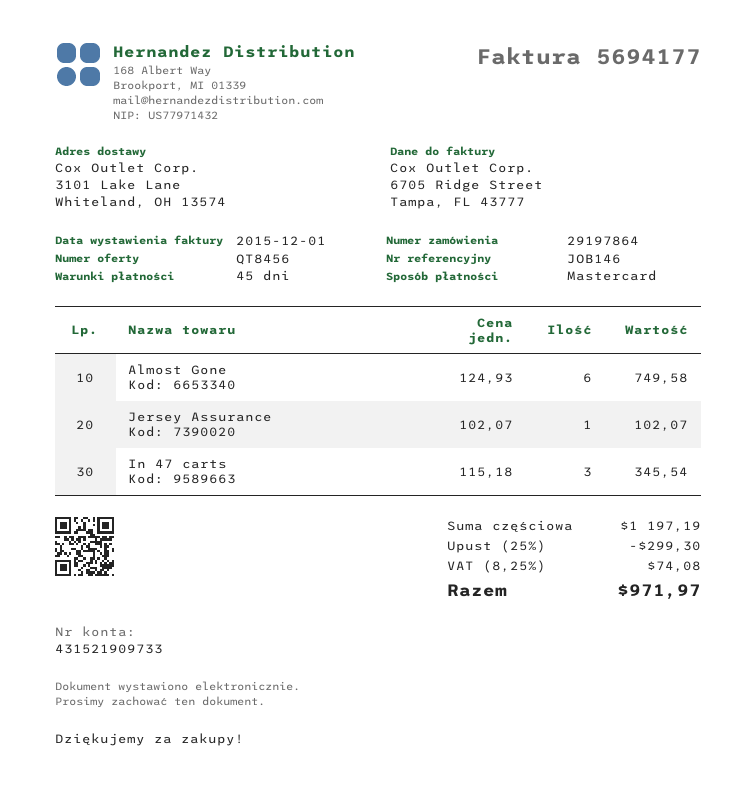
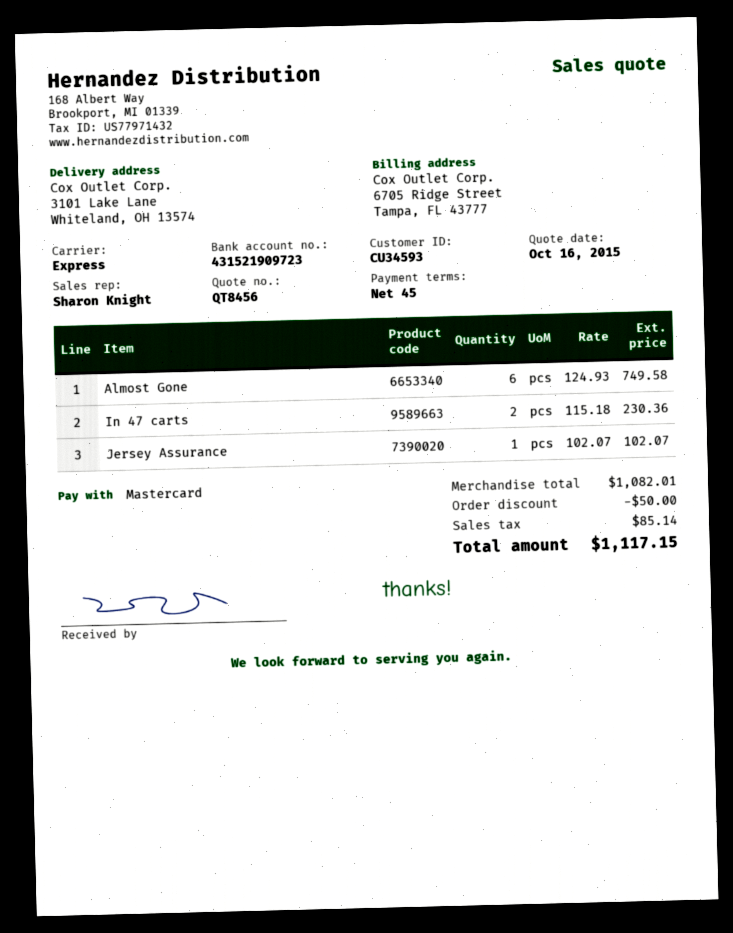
bank account: 431521909733 -> 431521909723
In 47 carts: 3 x 115.18 = 345.54 -> 2 x 115.18 = 230.36
subtotal: 1197.19 -> 1082.01
discount: 299.30 -> 50.00
tax: 74.08 -> 85.14
total: 971.97 -> 1117.15

